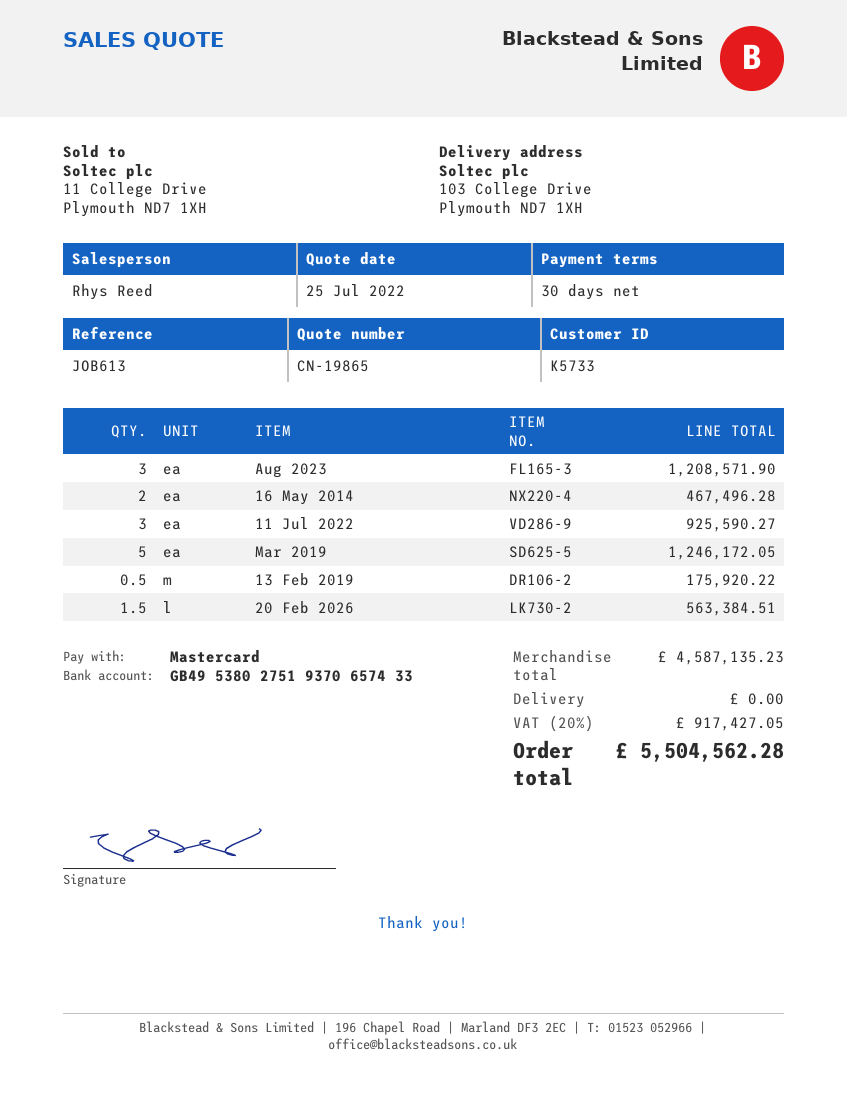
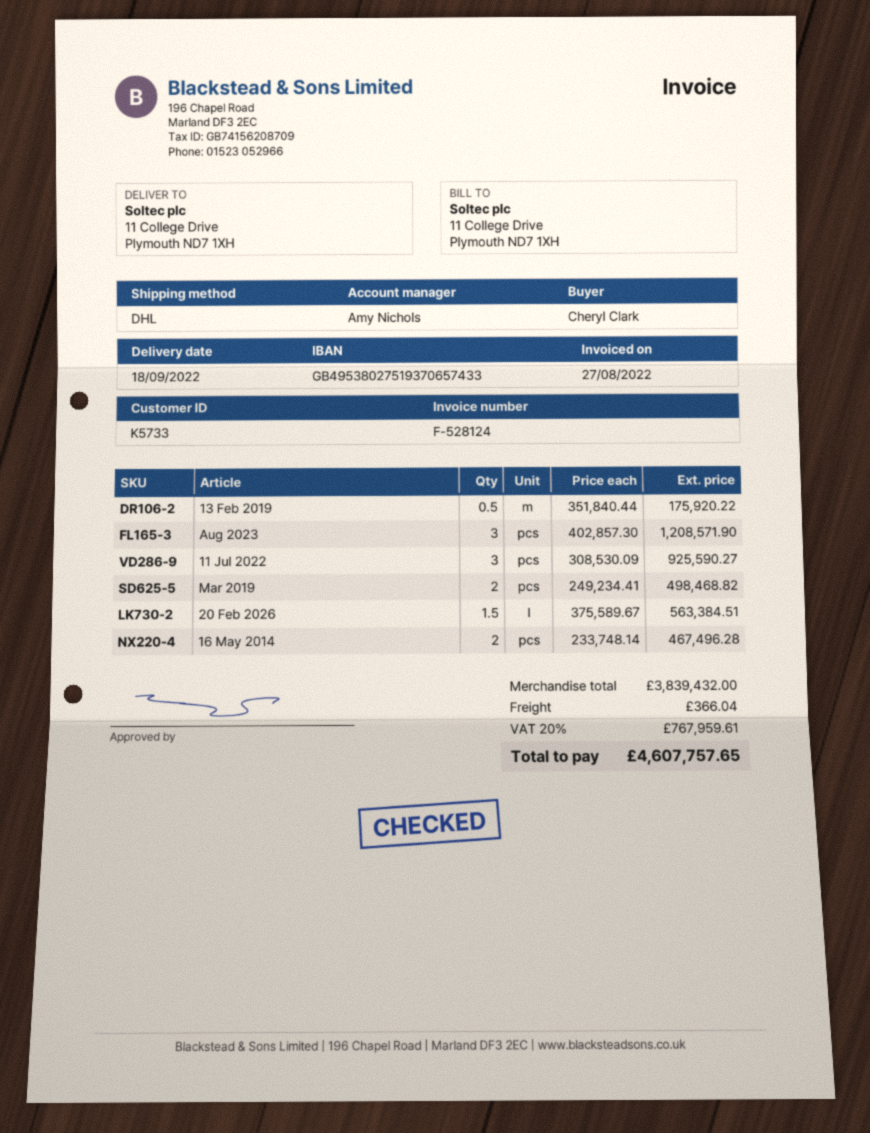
sales rep: Rhys Reed -> Amy Nichols
ship to: 103 College Drive, Plymouth ND7 1XH -> 11 College Drive, Plymouth ND7 1XH
Mar 2019: 5 for 1246172.05 -> 2 for 498468.82
subtotal: 4587135.23 -> 3839432.00
shipping: 0.00 -> 366.04
tax: 20% = 917427.05 -> 20% = 767959.61
total: 5504562.28 -> 4607757.65

